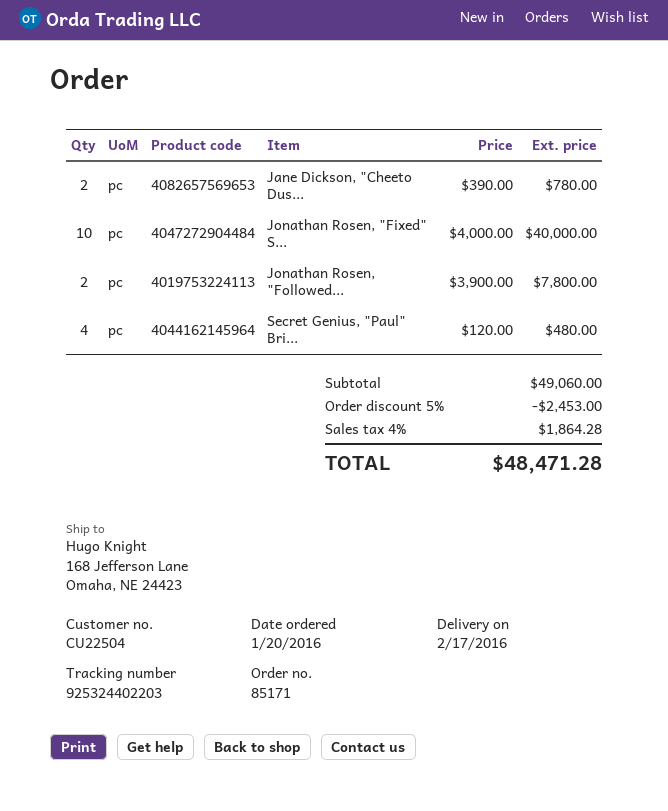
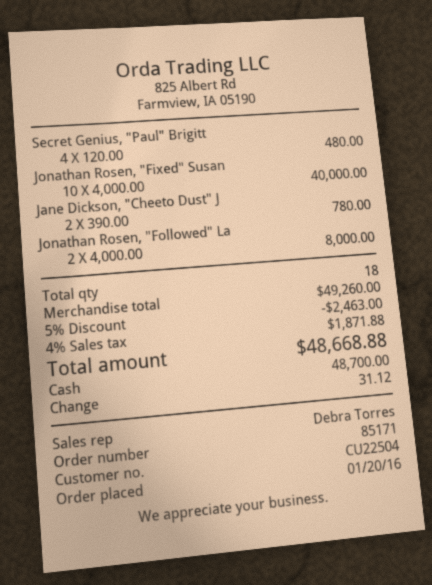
Jonathan Rosen, "Followed...: 2 x 3900.00 = 7800.00 -> 2 x 4000.00 = 8000.00
subtotal: 49060.00 -> 49260.00
discount: 5% = 2453.00 -> 5% = 2463.00
tax: 4% = 1864.28 -> 4% = 1871.88
total: 48471.28 -> 48668.88

